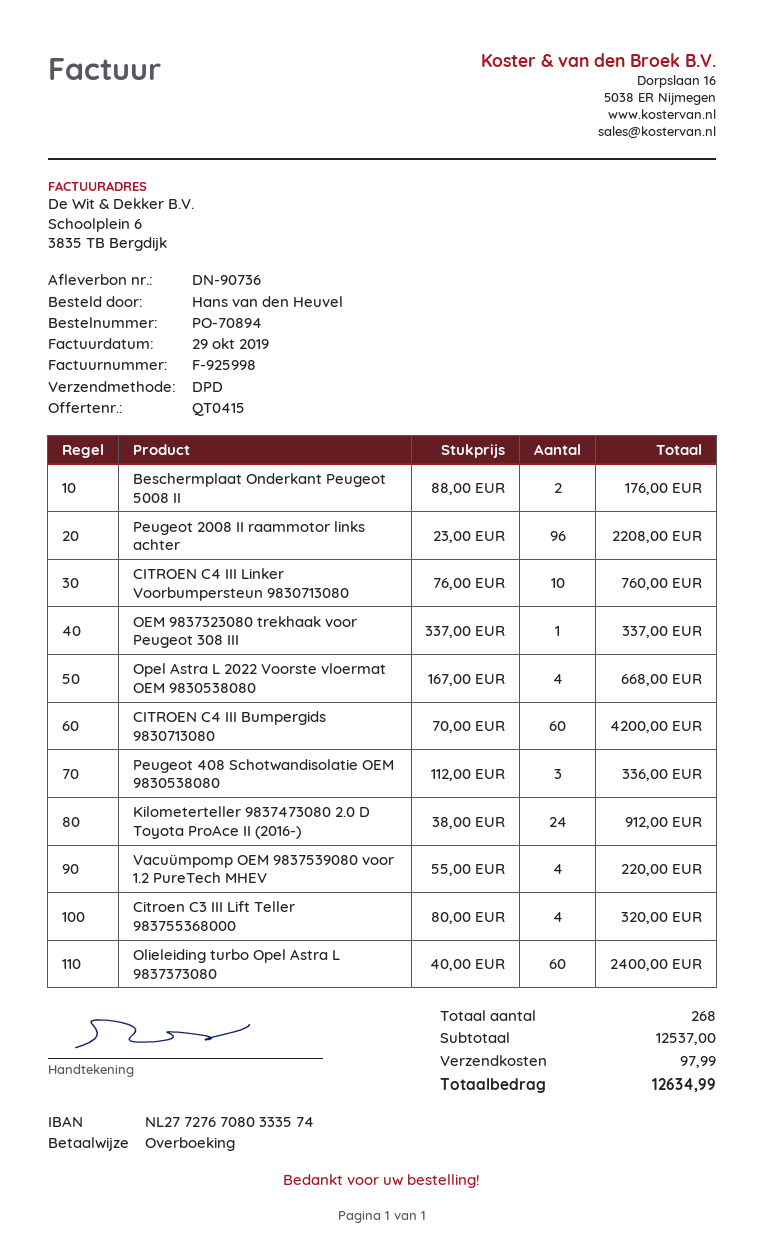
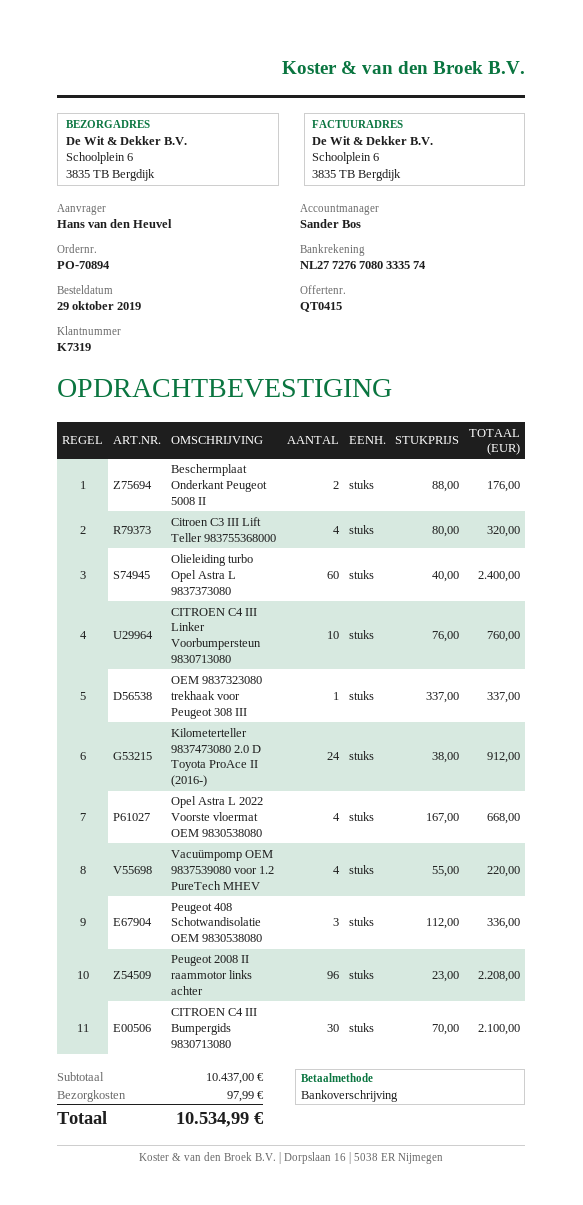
CITROEN C4 III Bumpergids 9830713080: 60 x 70.00 = 4200.00 -> 30 x 70.00 = 2100.00
subtotal: 12537.00 -> 10437.00
total: 12634.99 -> 10534.99

